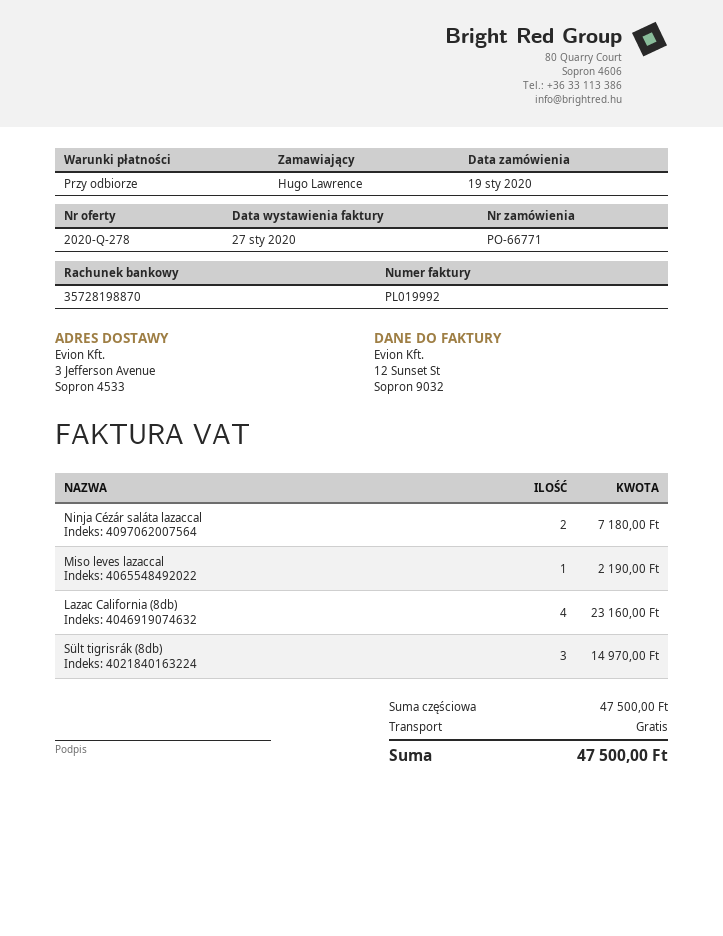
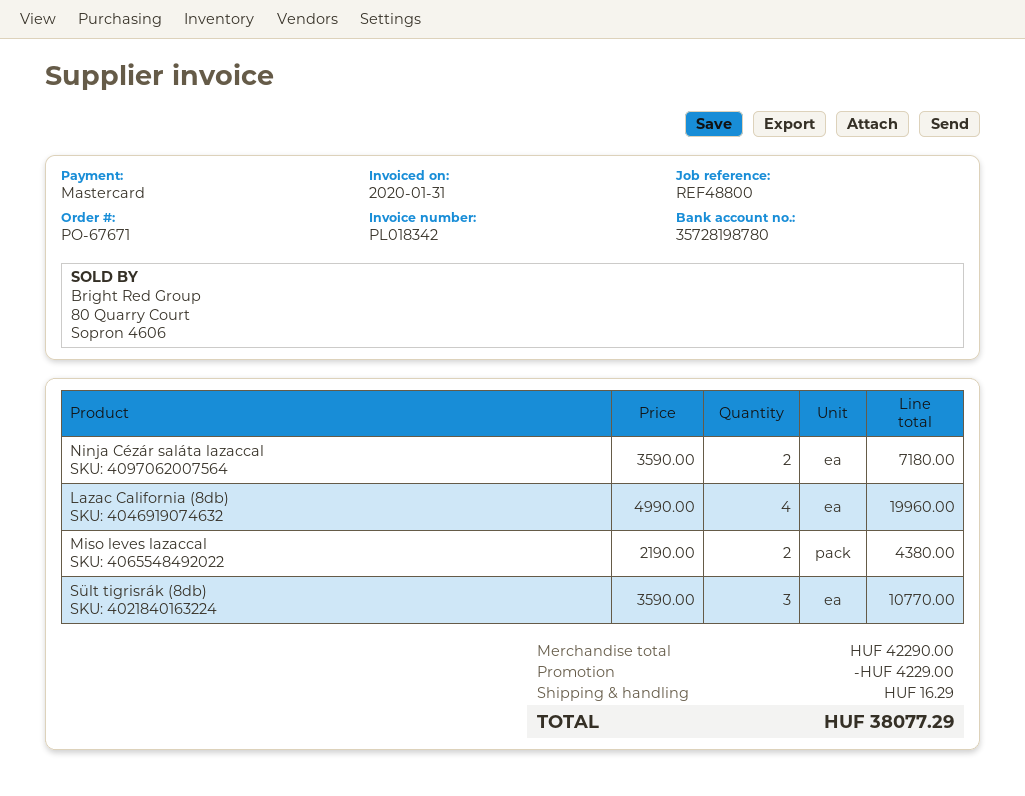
order number: PO-66771 -> PO-67671
invoice number: PL019992 -> PL018342
invoice date: 2020-01-27 -> 2020-01-31
bank account: 35728198870 -> 35728198780
Miso leves lazaccal: 1 for 2190.00 -> 2 for 4380.00
Lazac California (8db): 4 for 23160.00 -> 4 for 19960.00
Sült tigrisrák (8db): 3 for 14970.00 -> 3 for 10770.00
subtotal: 47500.00 -> 42290.00
discount: none -> 4229.00
shipping: 0.00 -> 16.29
total: 47500.00 -> 38077.29

